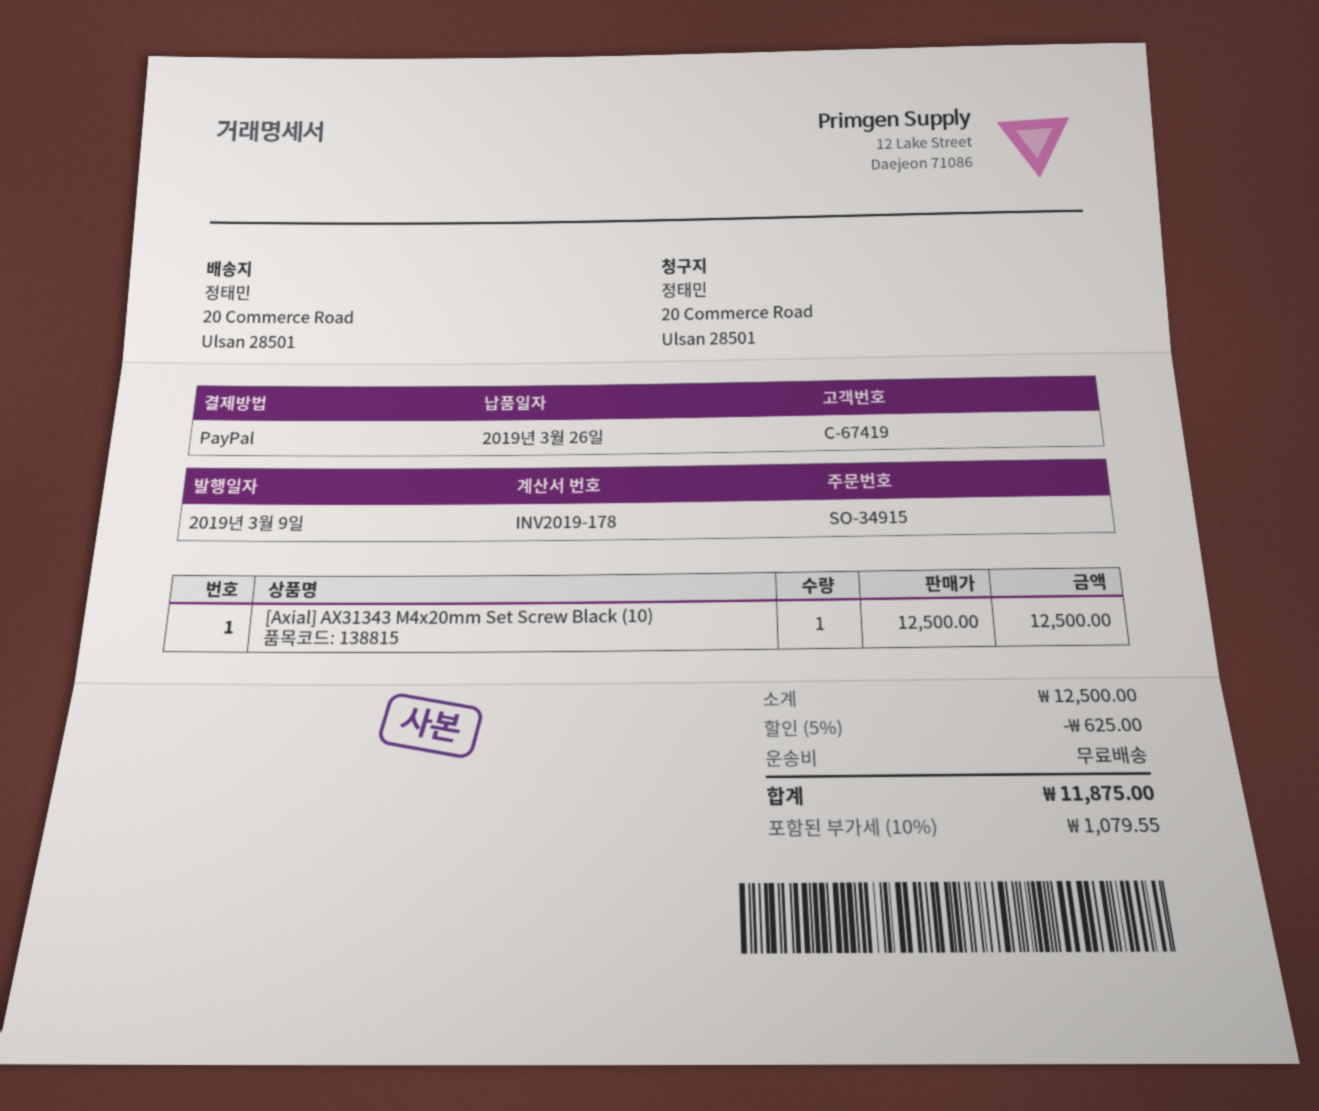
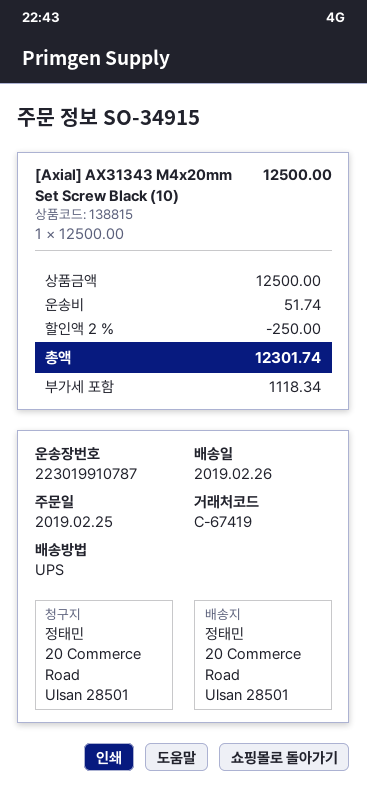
delivery date: 2019-03-26 -> 2019-02-26
discount: 5% = 625.00 -> 2% = 250.00
shipping: 0.00 -> 51.74
tax: 1079.55 -> 1118.34
total: 11875.00 -> 12301.74

